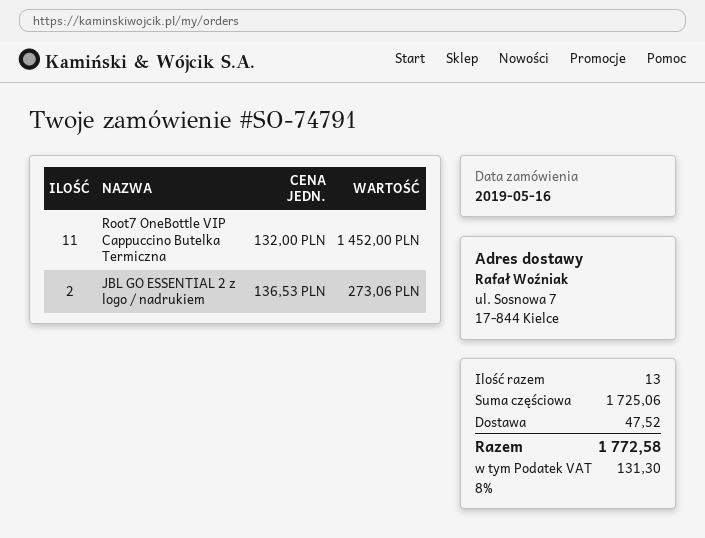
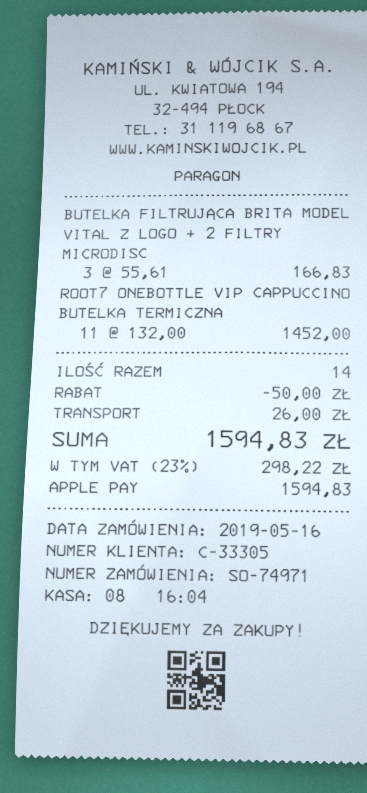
order number: SO-74791 -> SO-74971
JBL GO ESSENTIAL 2 z logo / nadrukiem: 2 x 136.53 = 273.06 -> none
BUTELKA FILTRUJĄCA BRITA MODEL VITAL Z LOGO + 2 FILTRY MICRODISC: none -> 3 x 55.61 = 166.83
total quantity: 13 -> 14
discount: none -> 50.00
shipping: 47.52 -> 26.00
tax: 8% = 131.30 -> 23% = 298.22
total: 1772.58 -> 1594.83

